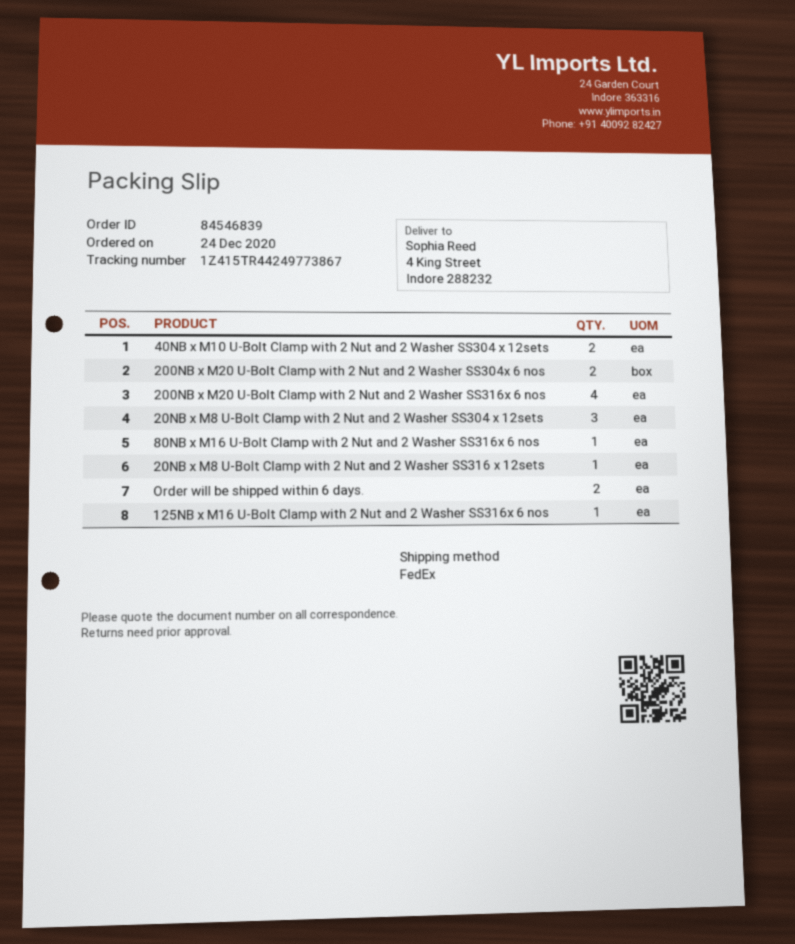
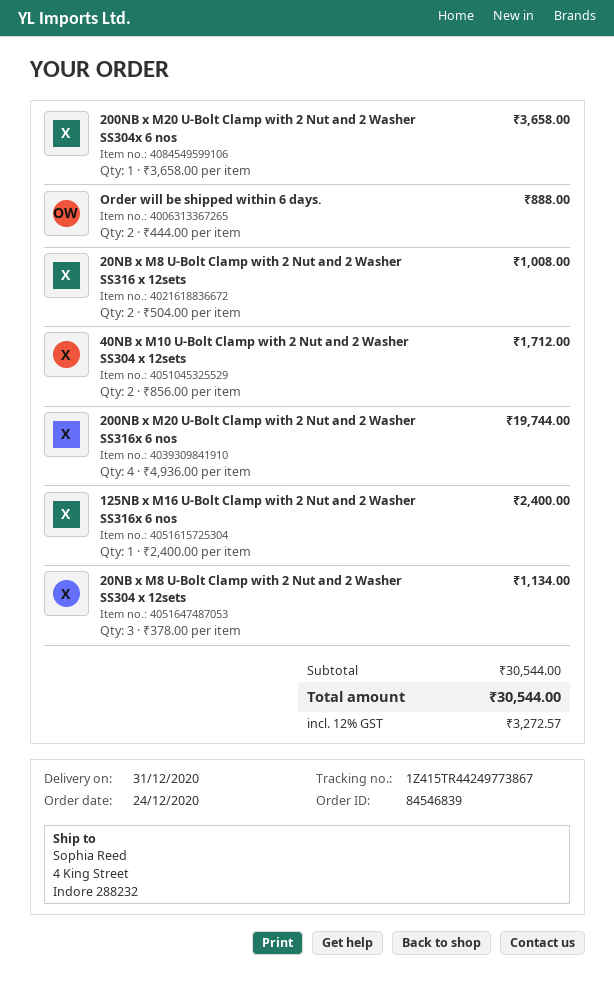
200NB x M20 U-Bolt Clamp with 2 Nut and 2 Washer SS304x 6 nos: 2 -> 1
80NB x M16 U-Bolt Clamp with 2 Nut and 2 Washer SS316x 6 nos: 1 -> none
20NB x M8 U-Bolt Clamp with 2 Nut and 2 Washer SS316 x 12sets: 1 -> 2

